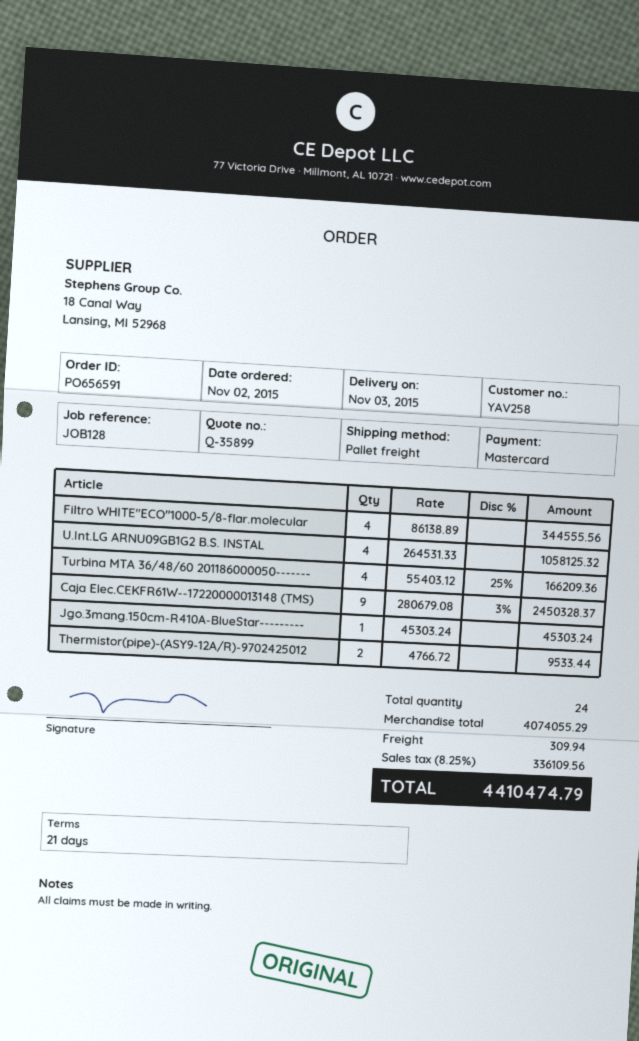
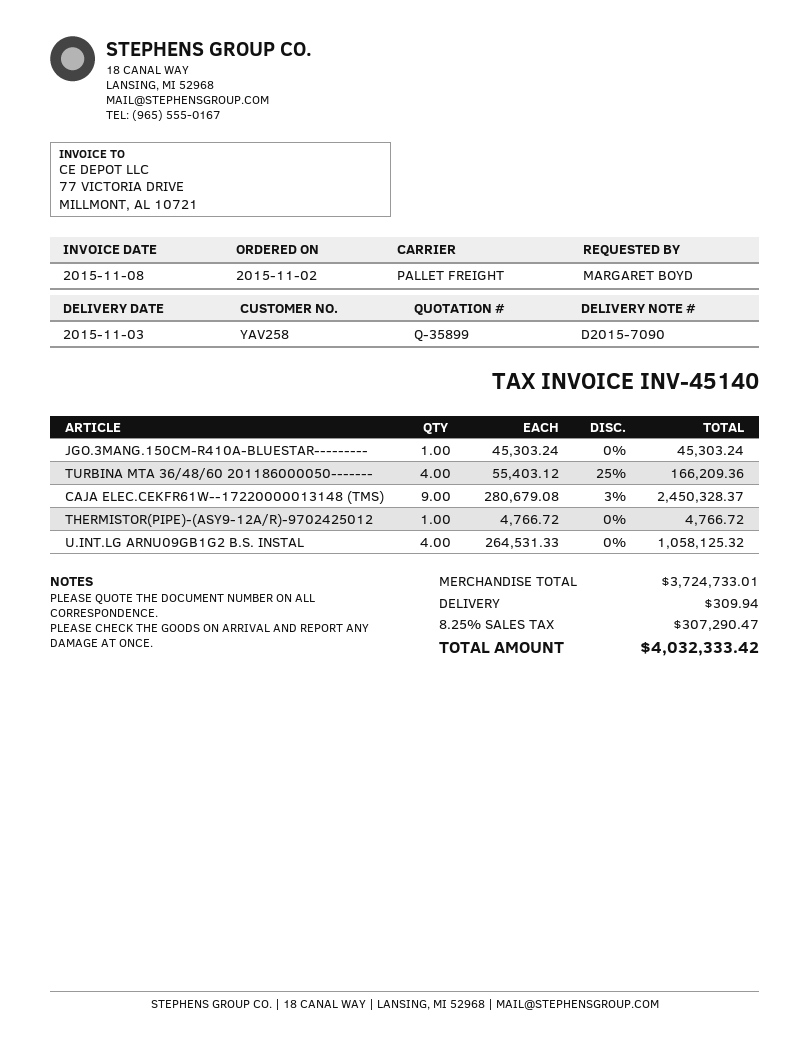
Filtro WHITE"ECO"1000-5/8-flar.molecular: 4 x 86138.89 = 344555.56 -> none
Thermistor(pipe)-(ASY9-12A/R)-9702425012: 2 x 4766.72 = 9533.44 -> 1 x 4766.72 = 4766.72
subtotal: 4074055.29 -> 3724733.01
tax: 8.25% = 336109.56 -> 8.25% = 307290.47
total: 4410474.79 -> 4032333.42

